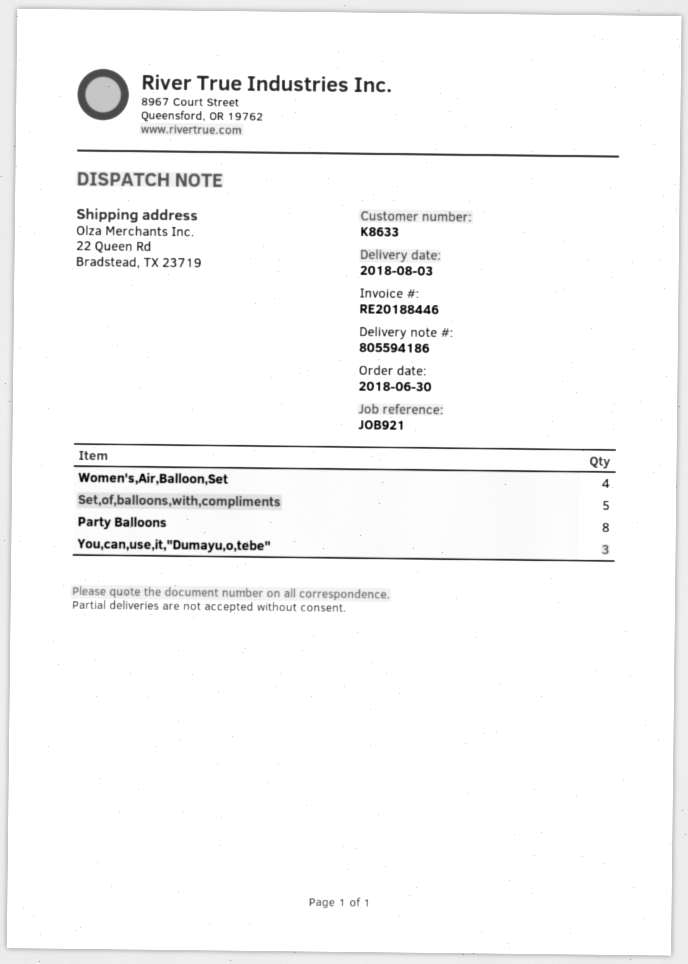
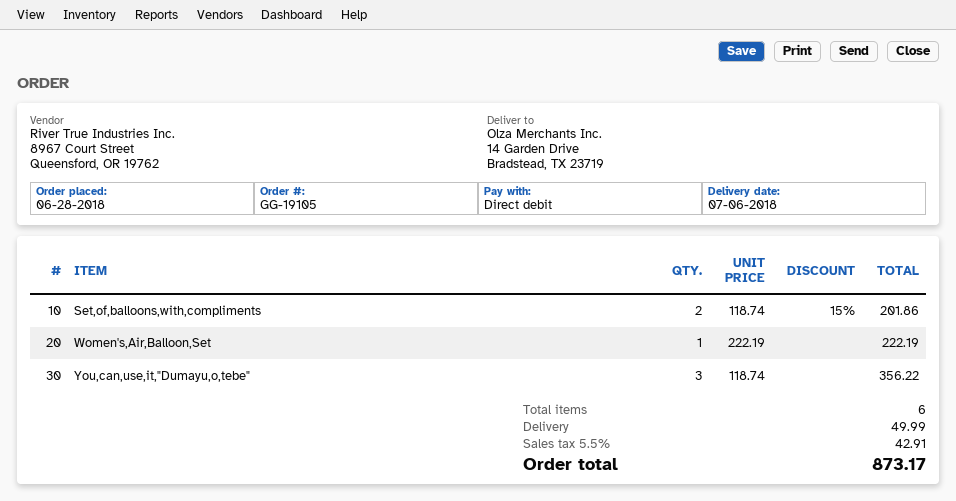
order date: 2018-06-30 -> 2018-06-28
delivery date: 2018-08-03 -> 2018-07-06
ship to: 22 Queen Rd, Bradstead, TX 23719 -> 14 Garden Drive, Bradstead, TX 23719
Women's,Air,Balloon,Set: 4 -> 1
Set,of,balloons,with,compliments: 5 -> 2
Party Balloons: 8 -> none

